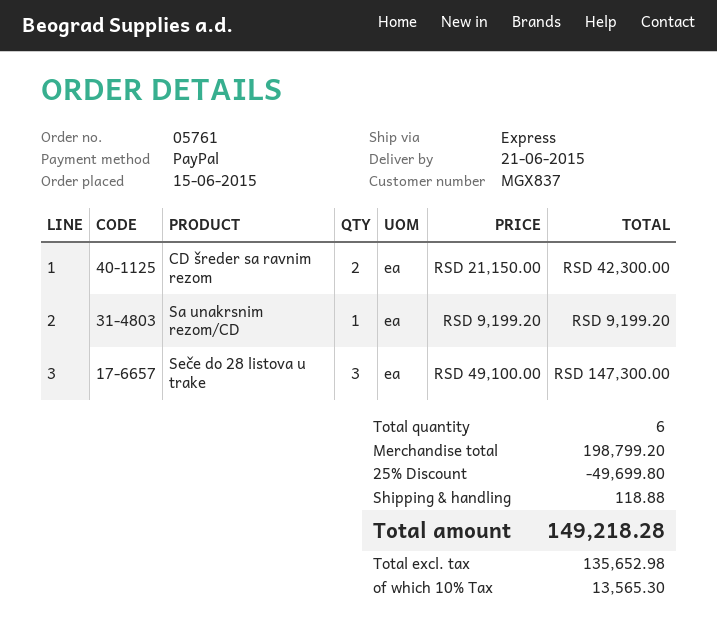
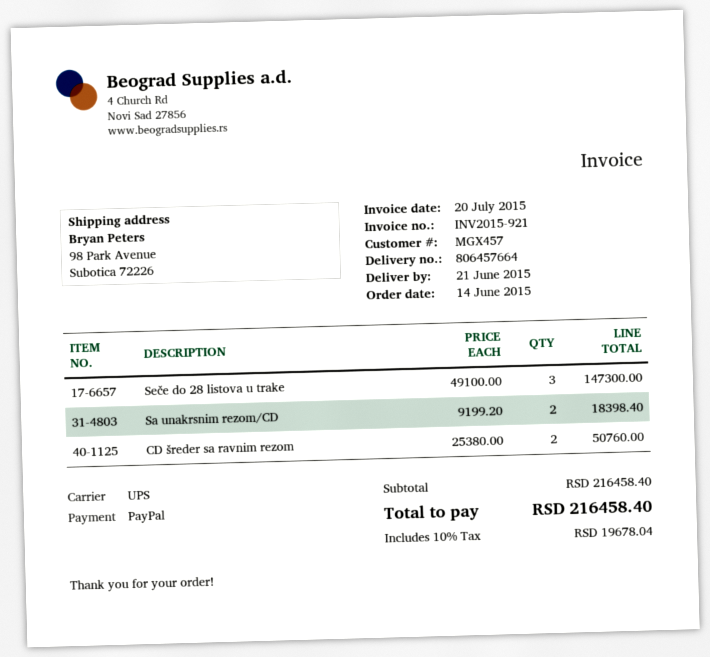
order date: 2015-06-15 -> 2015-06-14
customer number: MGX837 -> MGX457
shipping method: express -> UPS
CD šreder sa ravnim rezom: 2 x 21150.00 = 42300.00 -> 2 x 25380.00 = 50760.00
Sa unakrsnim rezom/CD: 1 x 9199.20 = 9199.20 -> 2 x 9199.20 = 18398.40
subtotal: 198799.20 -> 216458.40
discount: 25% = 49699.80 -> none
shipping: 118.88 -> none
tax: 10% = 13565.30 -> 10% = 19678.04
total: 149218.28 -> 216458.40

